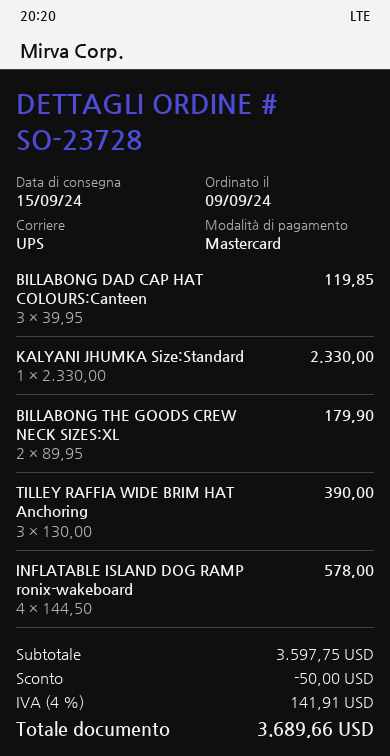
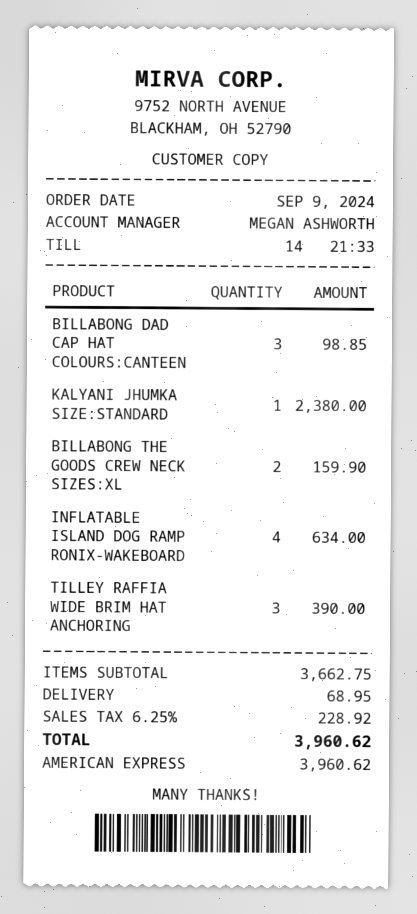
payment method: Mastercard -> American Express
BILLABONG DAD CAP HAT COLOURS:Canteen: 3 for 119.85 -> 3 for 98.85
KALYANI JHUMKA Size:Standard: 1 for 2330.00 -> 1 for 2380.00
BILLABONG THE GOODS CREW NECK SIZES:XL: 2 for 179.90 -> 2 for 159.90
INFLATABLE ISLAND DOG RAMP ronix-wakeboard: 4 for 578.00 -> 4 for 634.00
subtotal: 3597.75 -> 3662.75
discount: 50.00 -> none
shipping: none -> 68.95
tax: 4% = 141.91 -> 6.25% = 228.92
total: 3689.66 -> 3960.62

